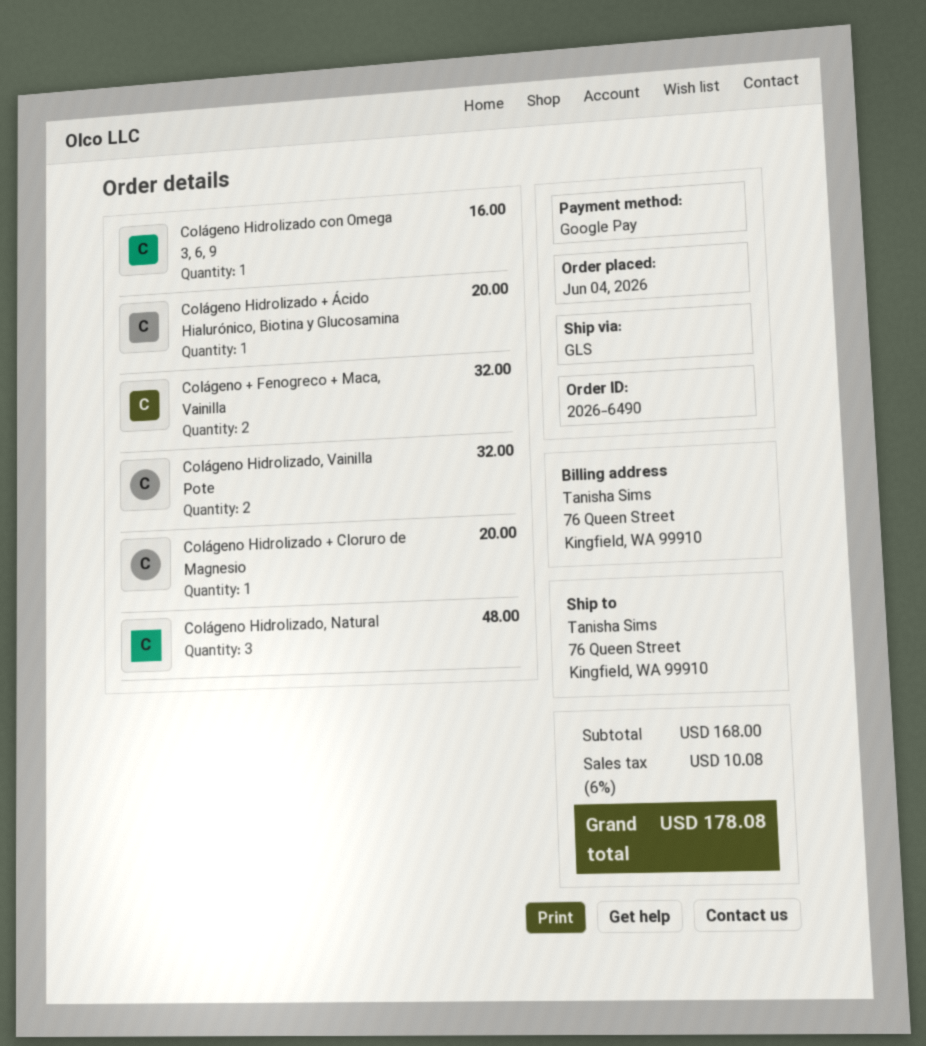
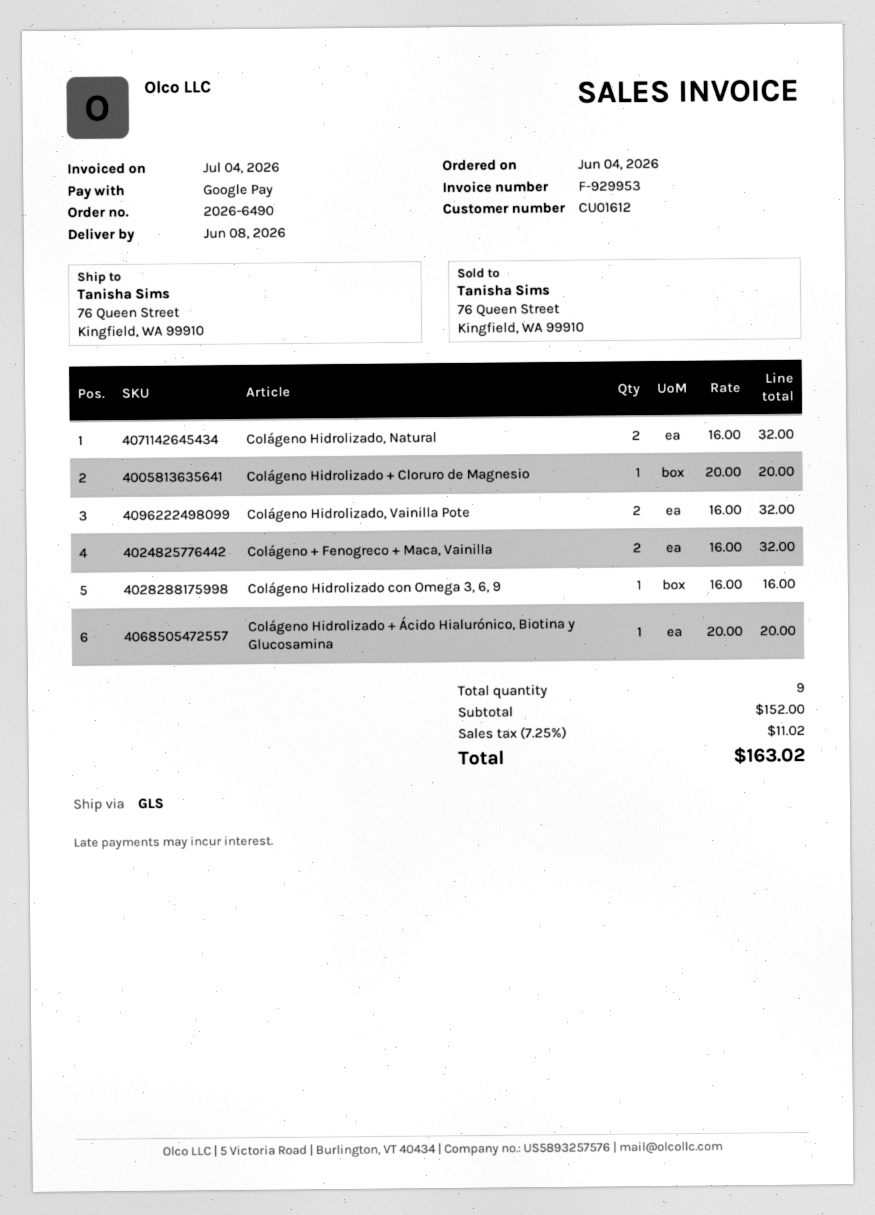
Colágeno Hidrolizado, Natural: 3 for 48.00 -> 2 for 32.00
subtotal: 168.00 -> 152.00
tax: 6% = 10.08 -> 7.25% = 11.02
total: 178.08 -> 163.02

